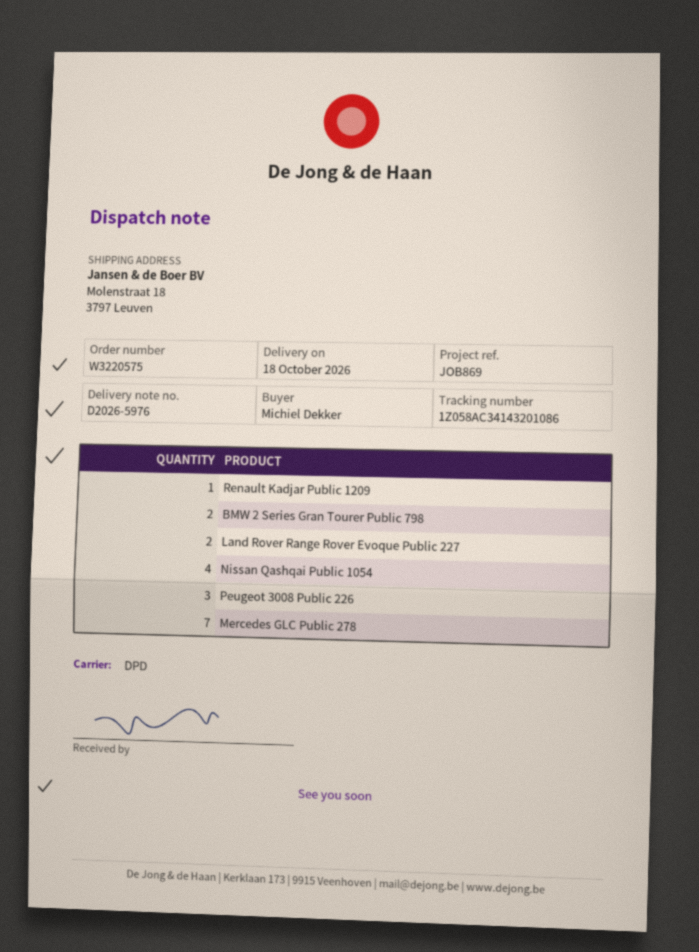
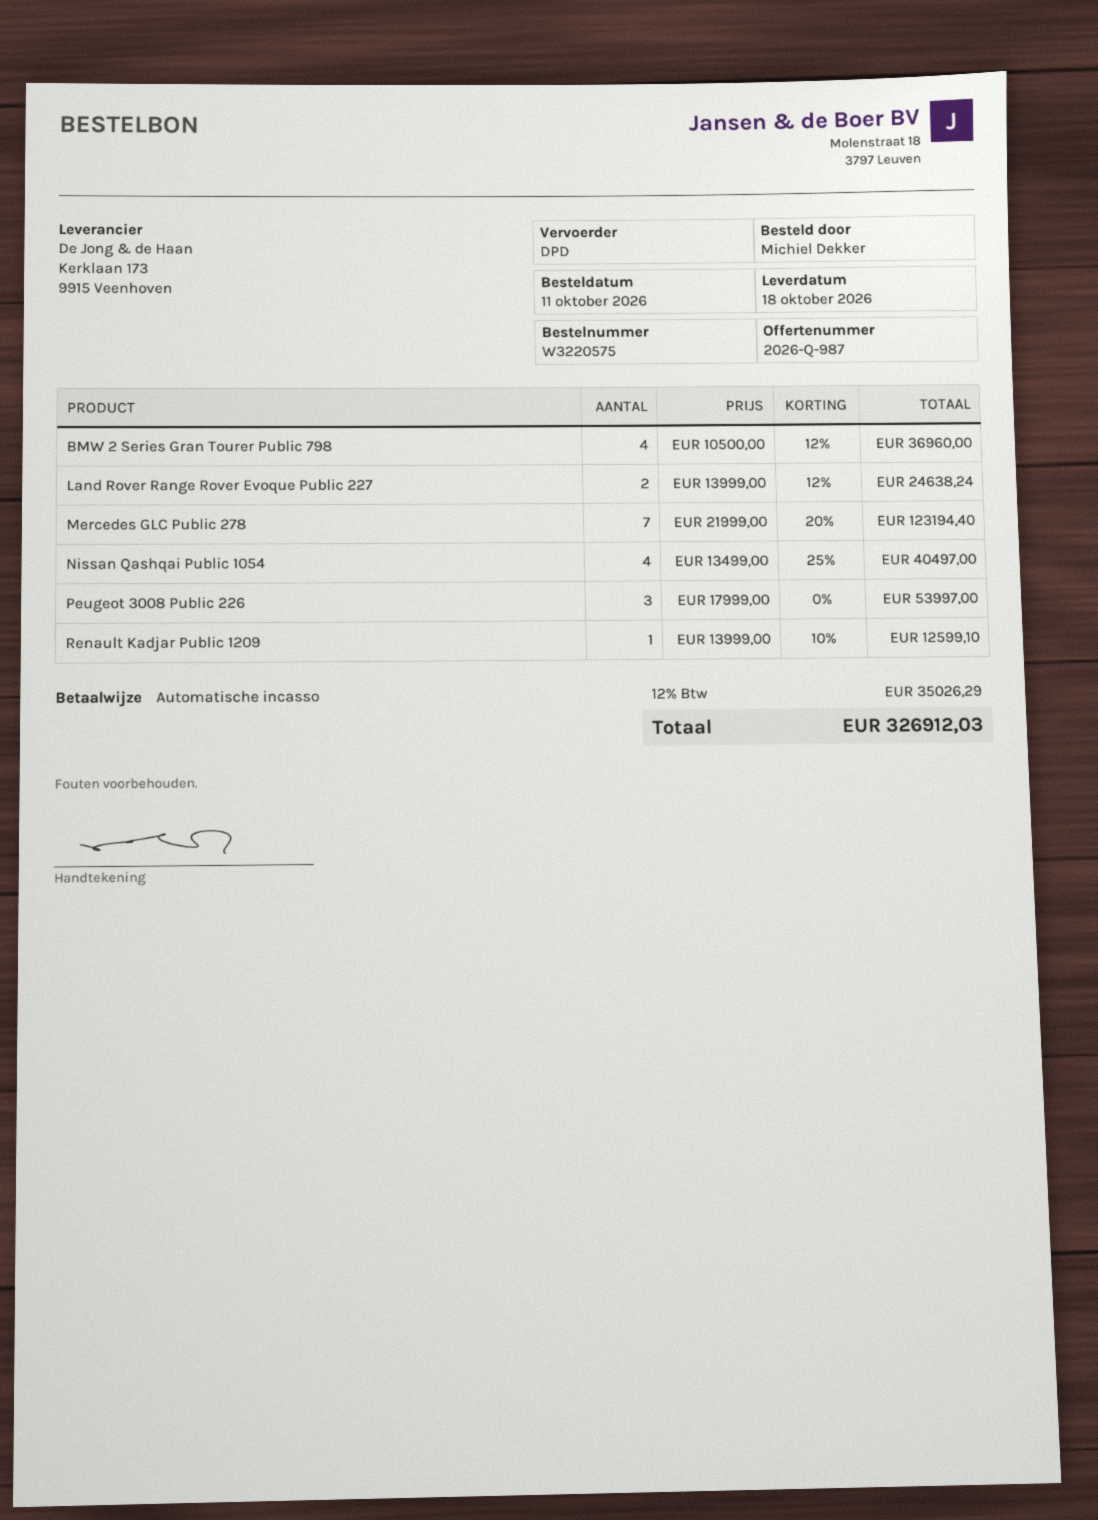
BMW 2 Series Gran Tourer Public 798: 2 -> 4

